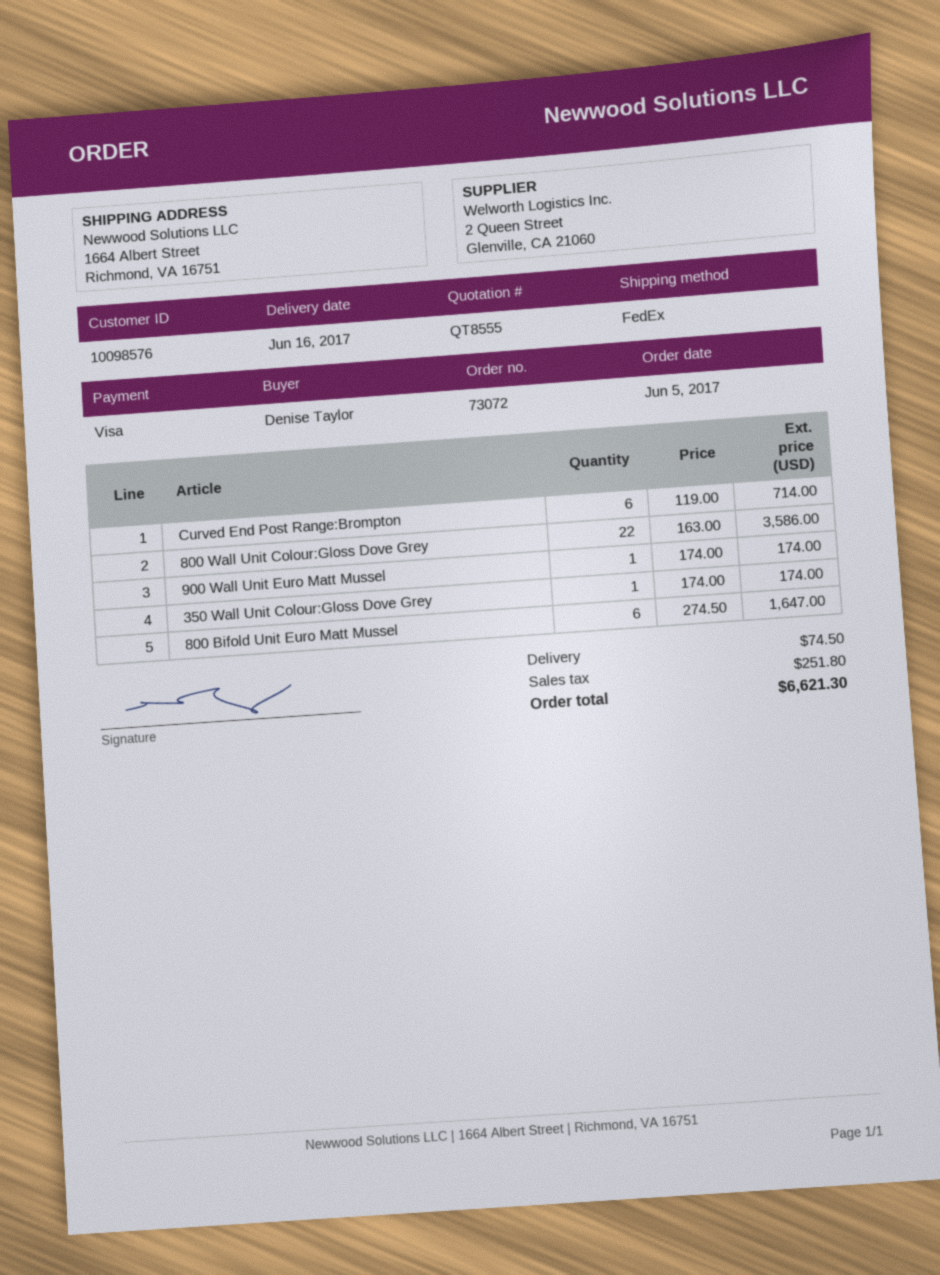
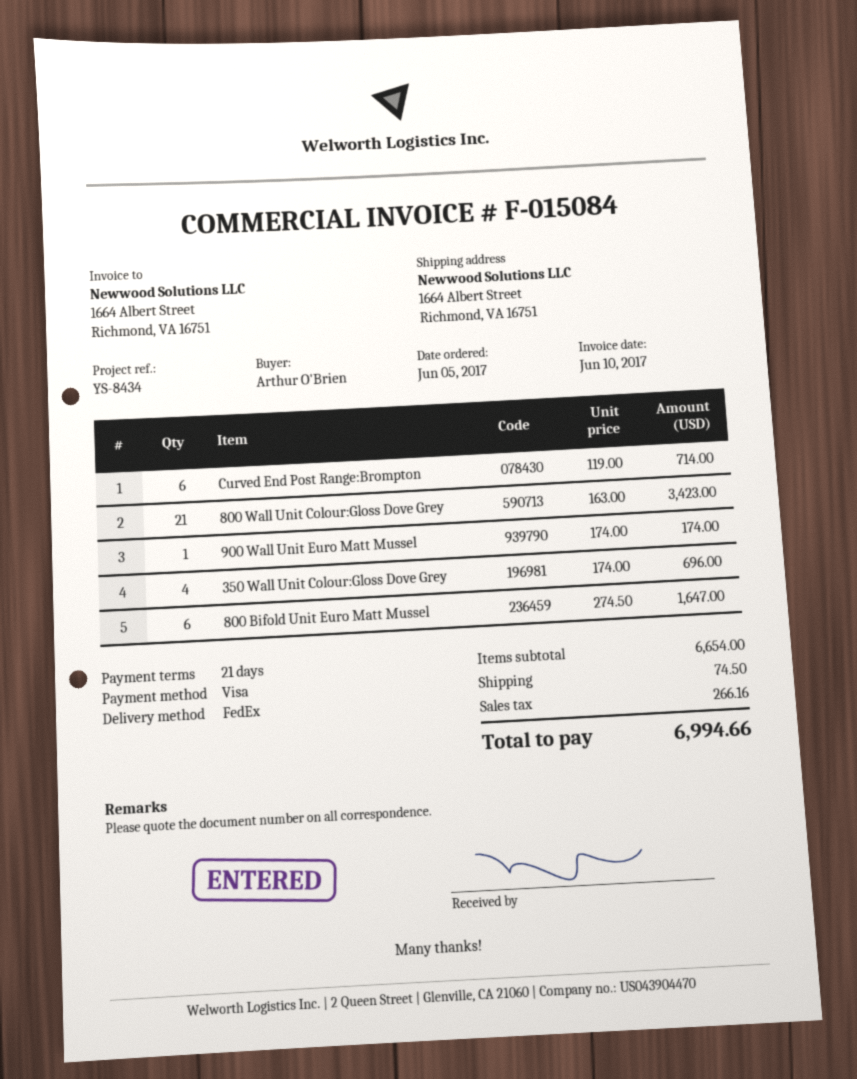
ordered by: Denise Taylor -> Arthur O'Brien
800 Wall Unit Colour:Gloss Dove Grey: 22 x 163.00 = 3586.00 -> 21 x 163.00 = 3423.00
350 Wall Unit Colour:Gloss Dove Grey: 1 x 174.00 = 174.00 -> 4 x 174.00 = 696.00
tax: 251.80 -> 266.16
total: 6621.30 -> 6994.66

